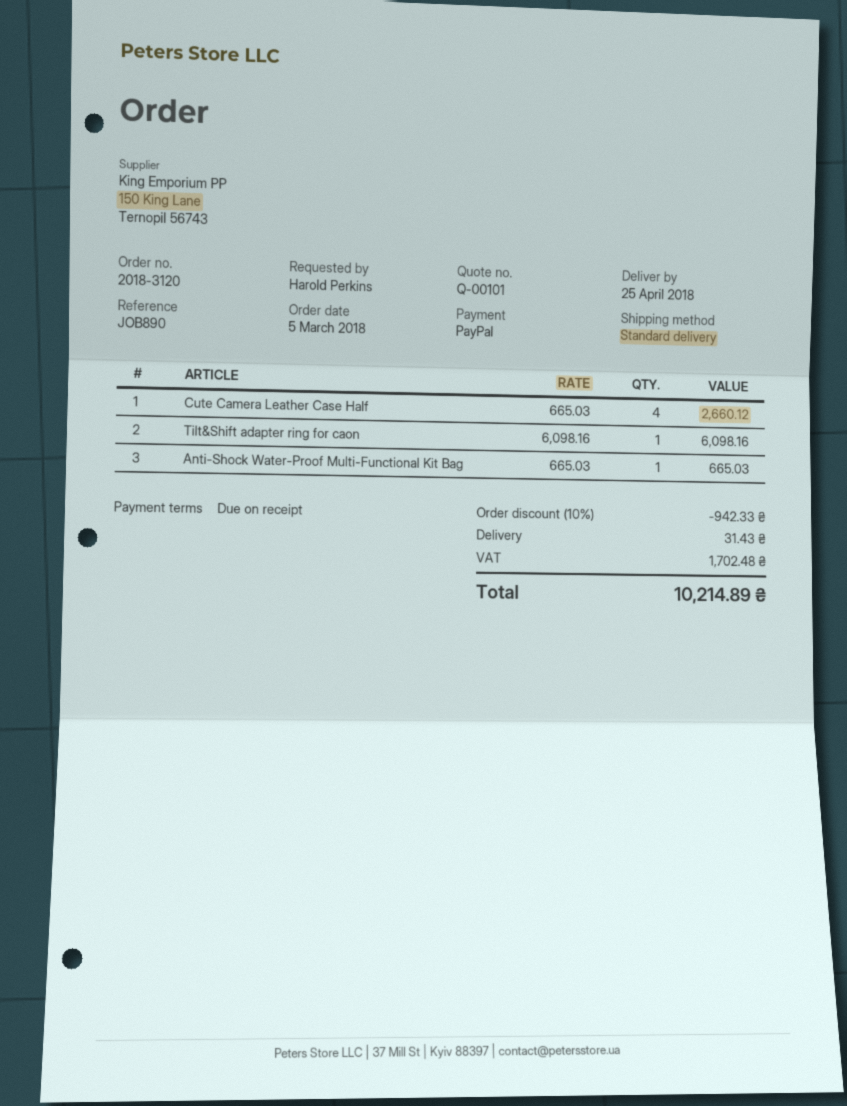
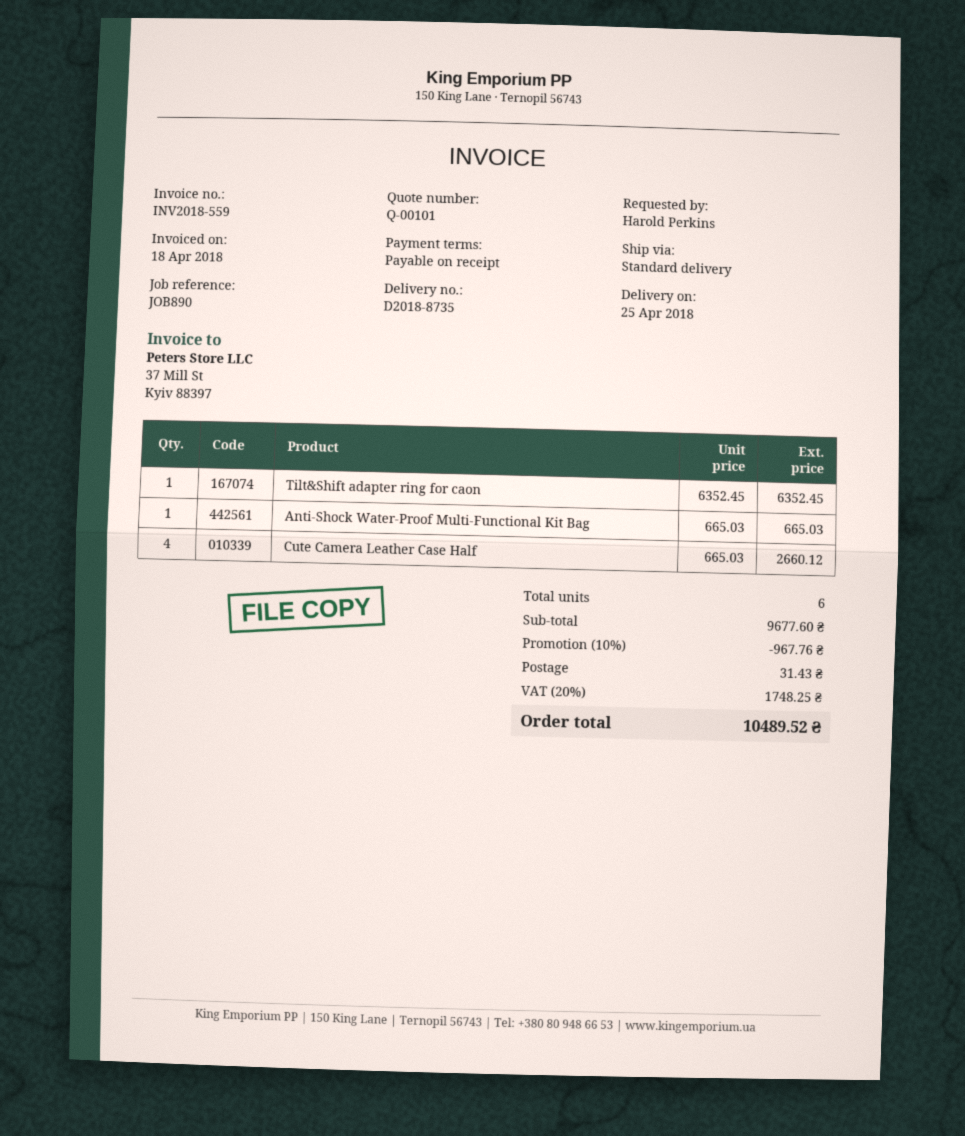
Tilt&Shift adapter ring for caon: 1 x 6098.16 = 6098.16 -> 1 x 6352.45 = 6352.45
discount: 10% = 942.33 -> 10% = 967.76
tax: 1702.48 -> 1748.25
total: 10214.89 -> 10489.52

